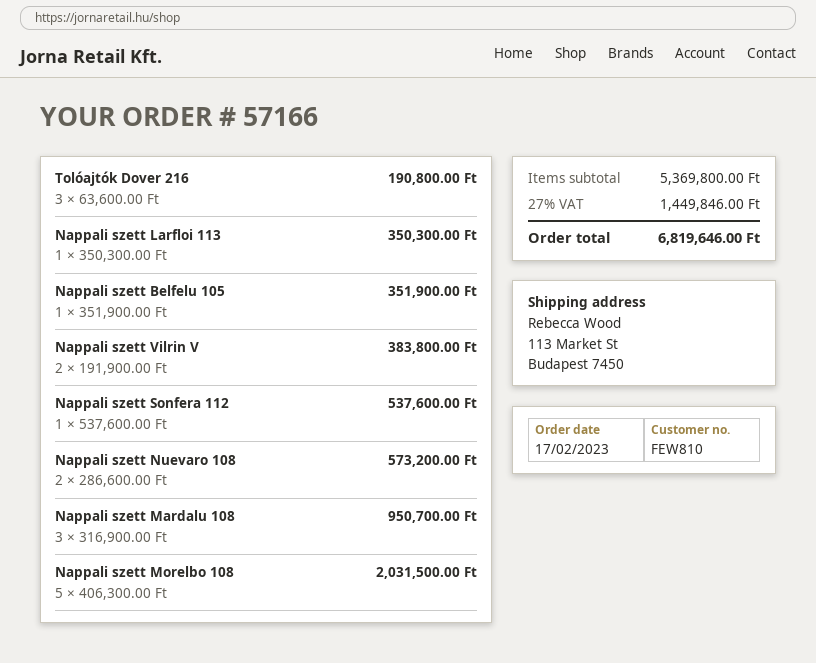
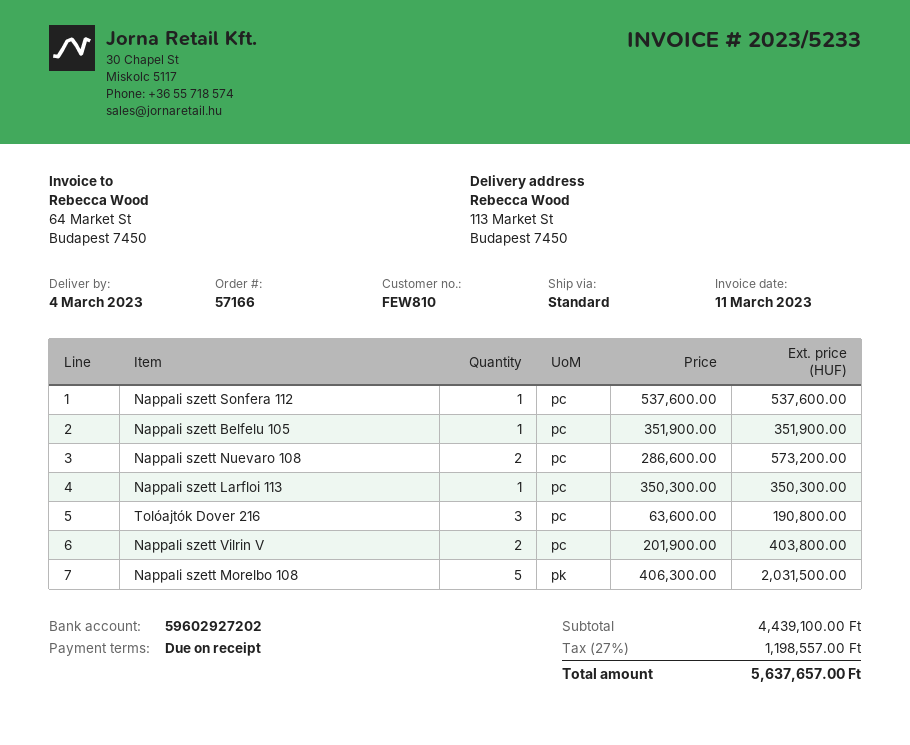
Nappali szett Vilrin V: 2 x 191900.00 = 383800.00 -> 2 x 201900.00 = 403800.00
Nappali szett Mardalu 108: 3 x 316900.00 = 950700.00 -> none
subtotal: 5369800.00 -> 4439100.00
tax: 27% = 1449846.00 -> 27% = 1198557.00
total: 6819646.00 -> 5637657.00

